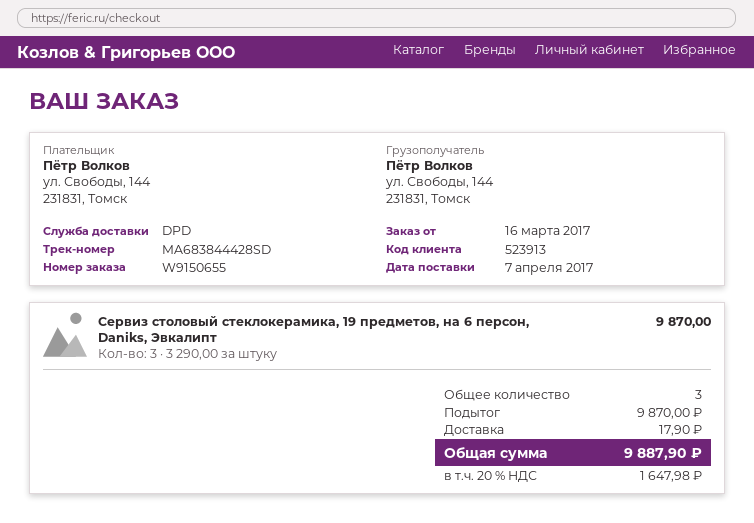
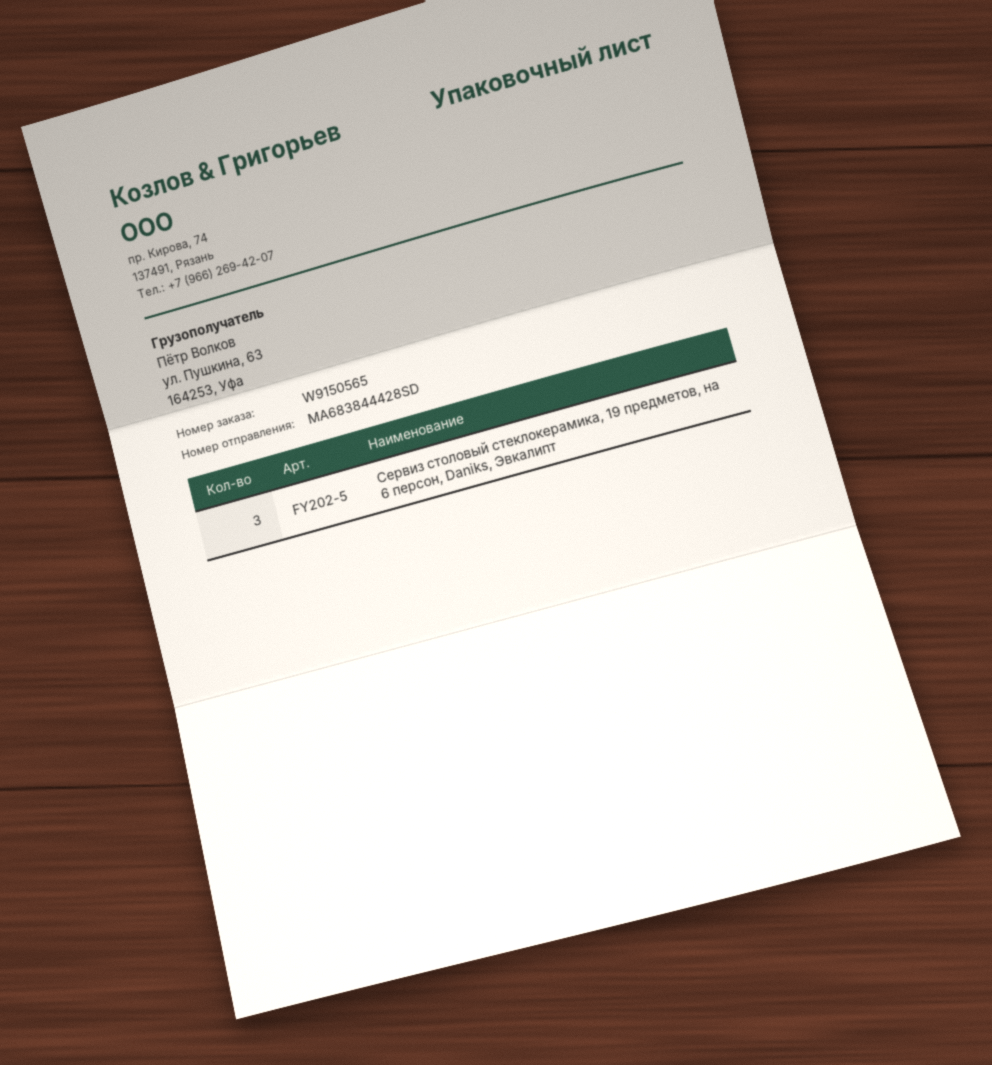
order number: W9150655 -> W9150565
ship to: ул. Свободы, 144, 231831, Томск -> ул. Пушкина, 63, 164253, Уфа

